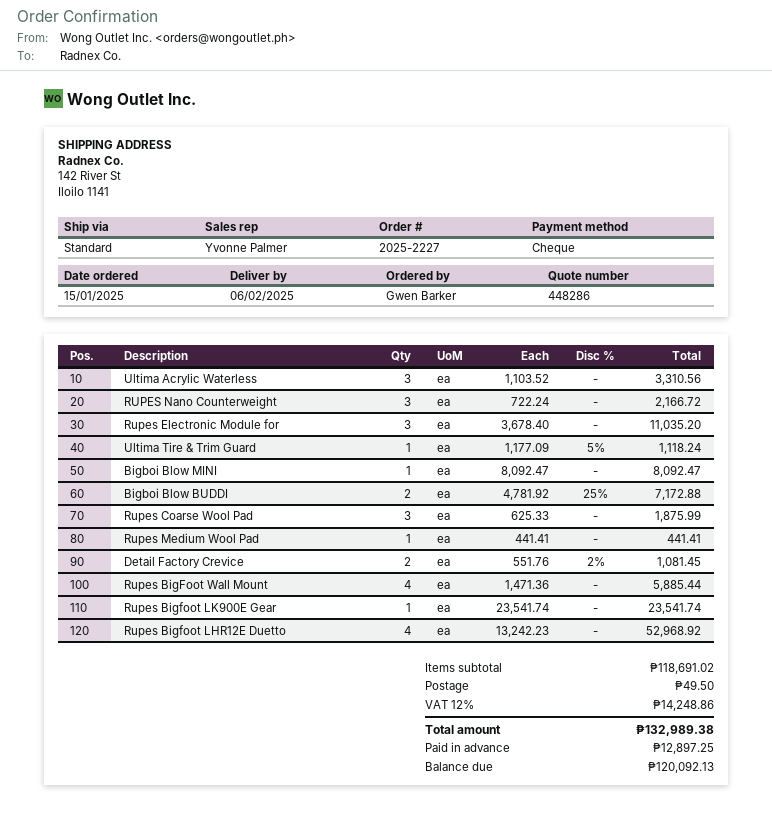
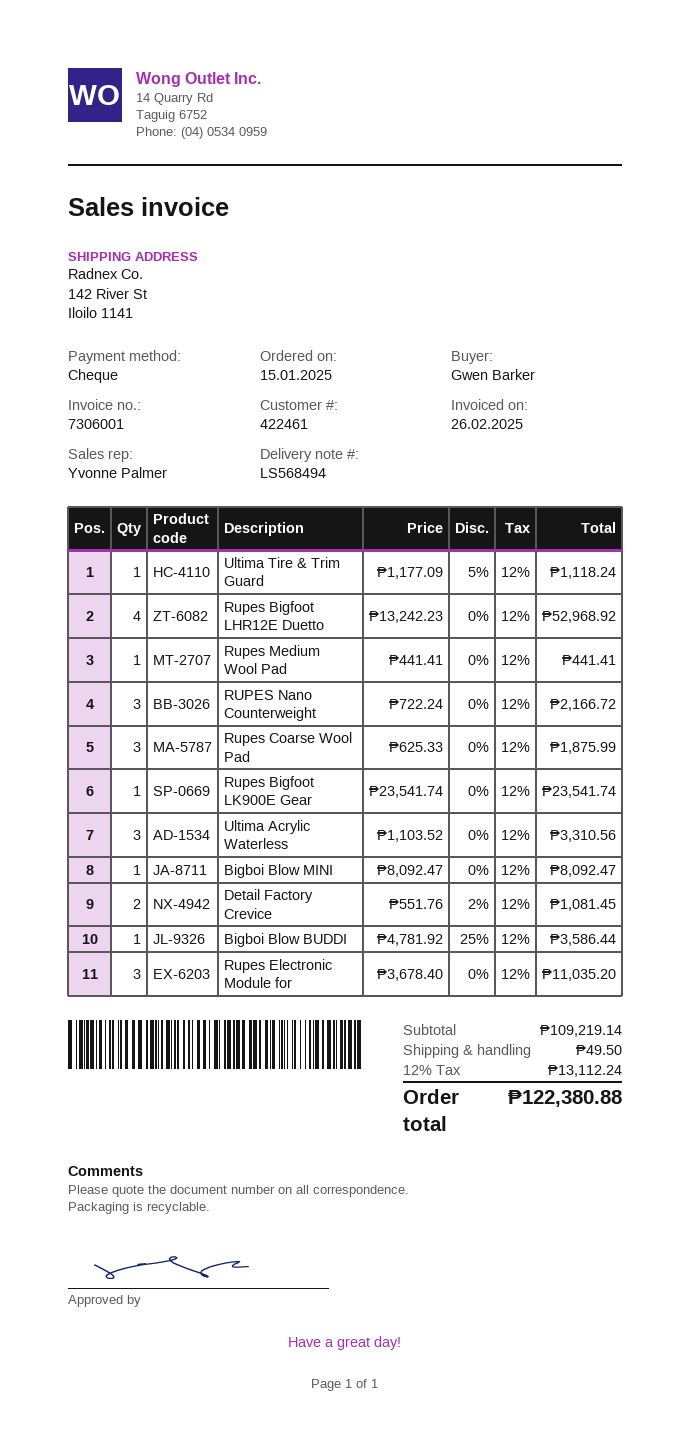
Bigboi Blow BUDDI: 2 x 4781.92 - 25% = 7172.88 -> 1 x 4781.92 - 25% = 3586.44
Rupes BigFoot Wall Mount: 4 x 1471.36 = 5885.44 -> none
subtotal: 118691.02 -> 109219.14
tax: 12% = 14248.86 -> 12% = 13112.24
total: 132989.38 -> 122380.88

